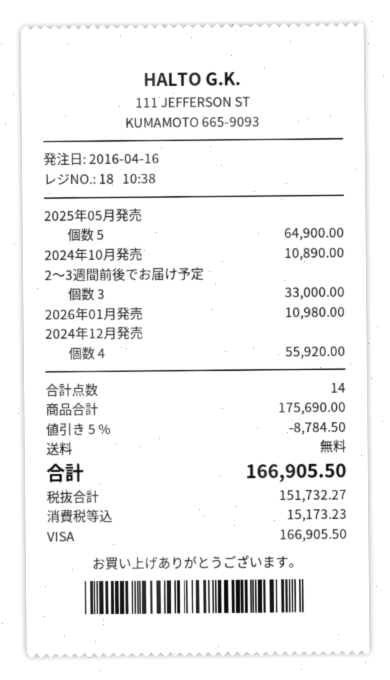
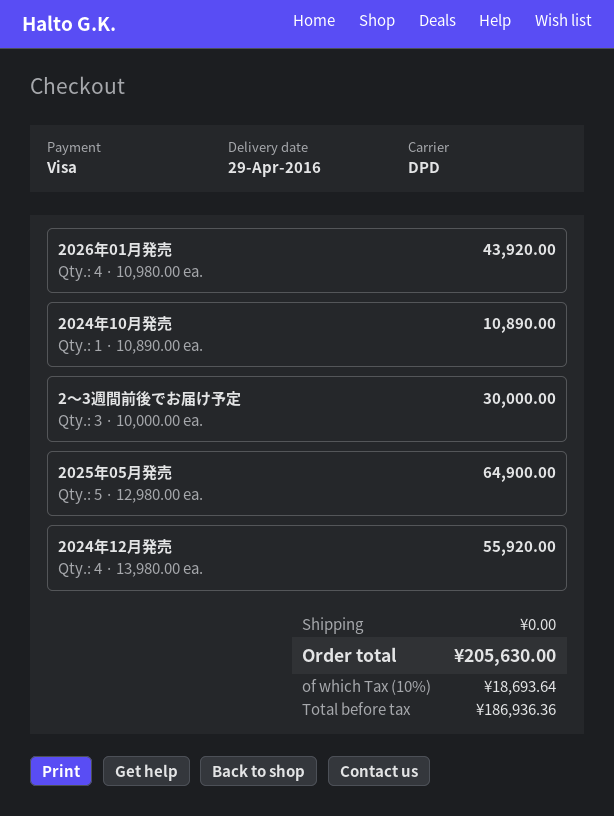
2〜3週間前後でお届け予定: 3 for 33000.00 -> 3 for 30000.00
2026年01月発売: 1 for 10980.00 -> 4 for 43920.00
discount: 5% = 8784.50 -> none
net: 151732.27 -> 186936.36
tax: 15173.23 -> 18693.64
total: 166905.50 -> 205630.00

